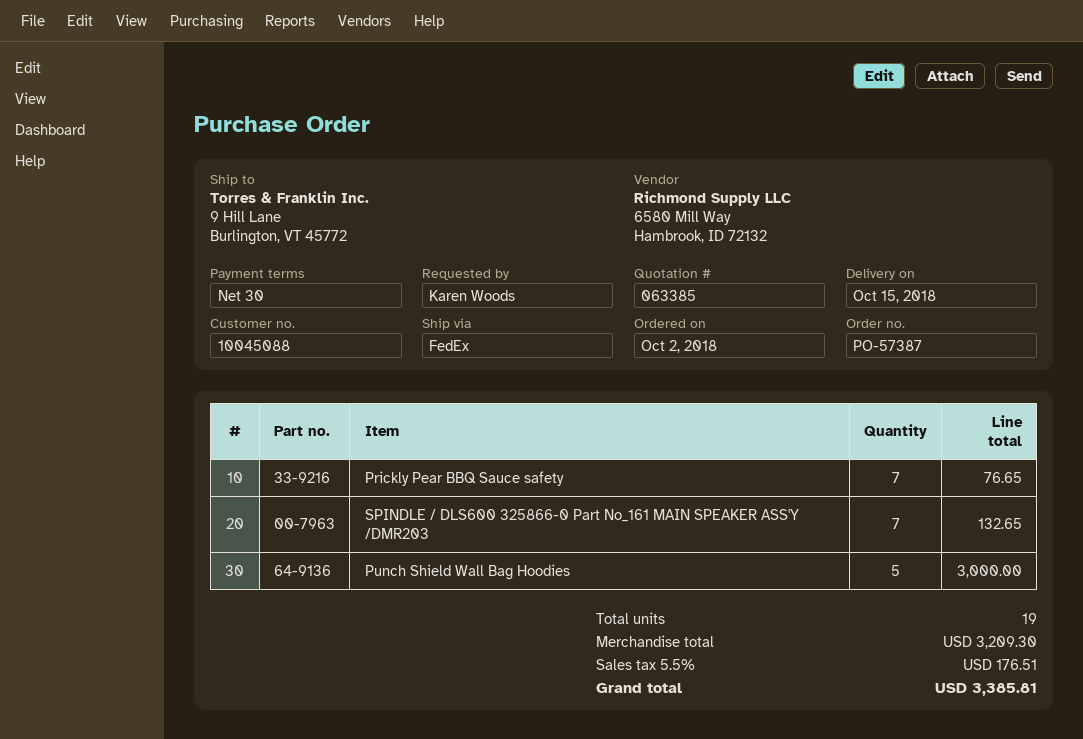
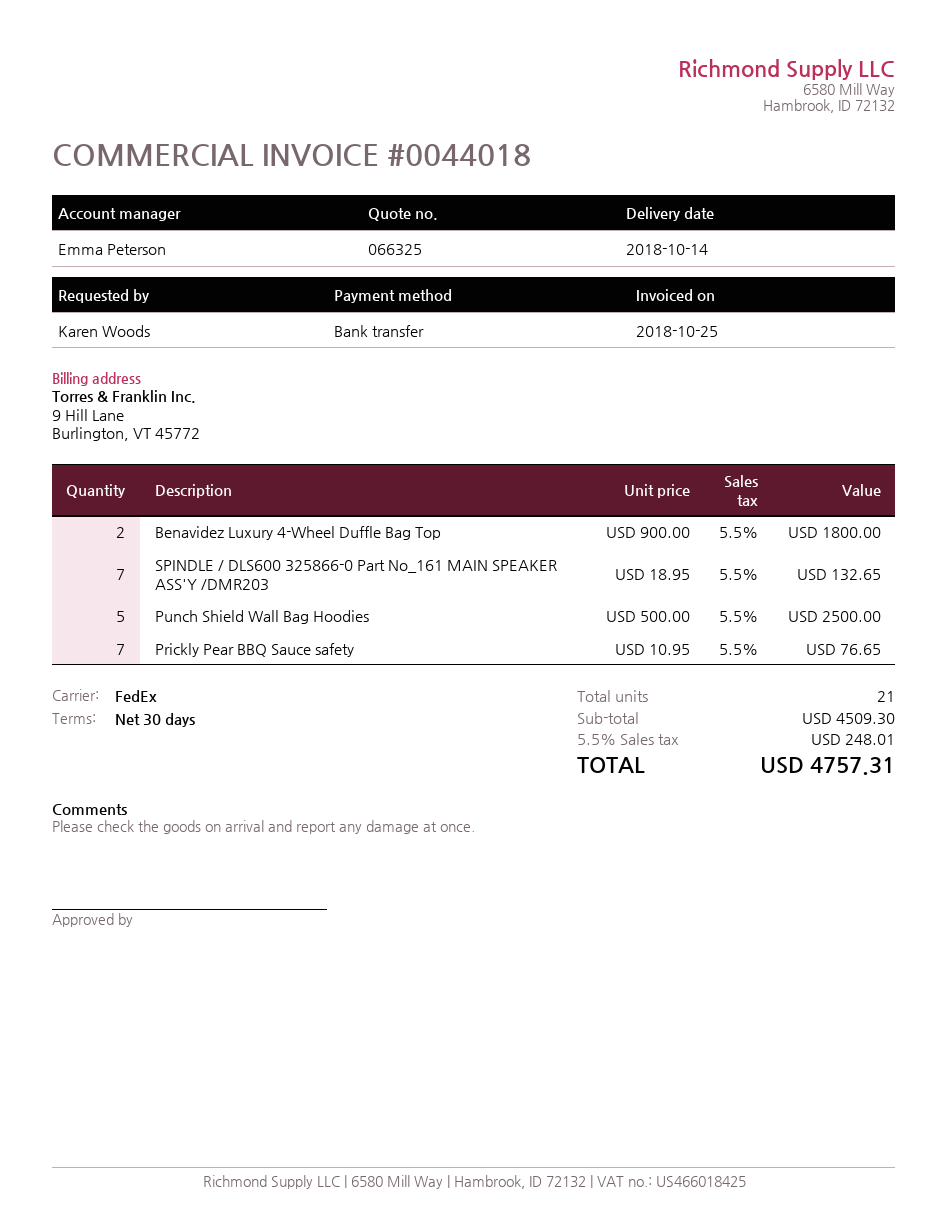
quote number: 063385 -> 066325
delivery date: 2018-10-15 -> 2018-10-14
Punch Shield Wall Bag Hoodies: 5 for 3000.00 -> 5 for 2500.00
Benavidez Luxury 4-Wheel Duffle Bag Top: none -> 2 for 1800.00
total quantity: 19 -> 21
subtotal: 3209.30 -> 4509.30
tax: 5.5% = 176.51 -> 5.5% = 248.01
total: 3385.81 -> 4757.31

